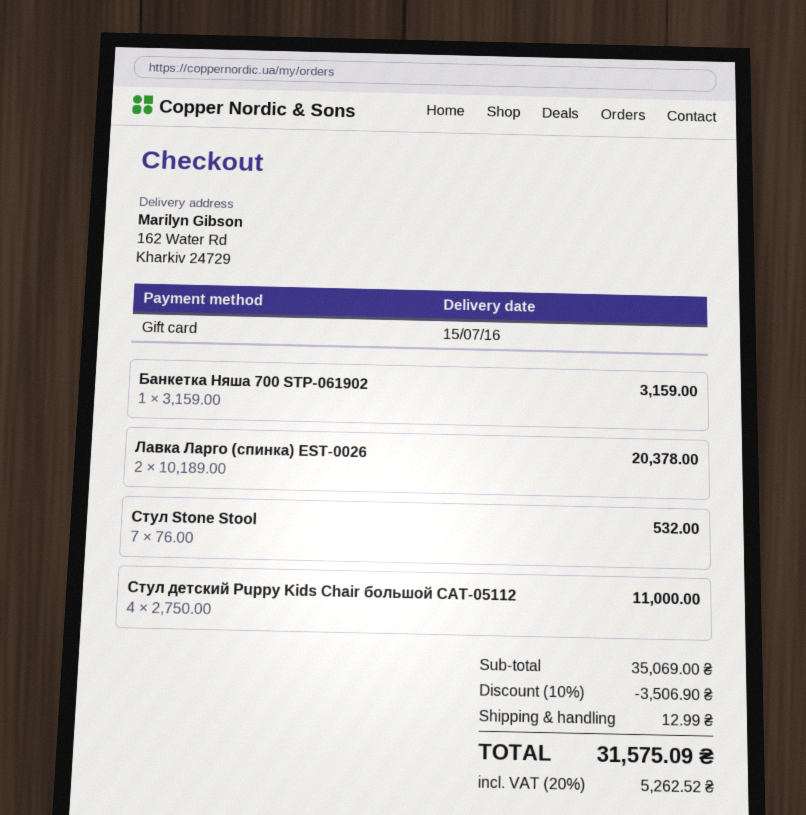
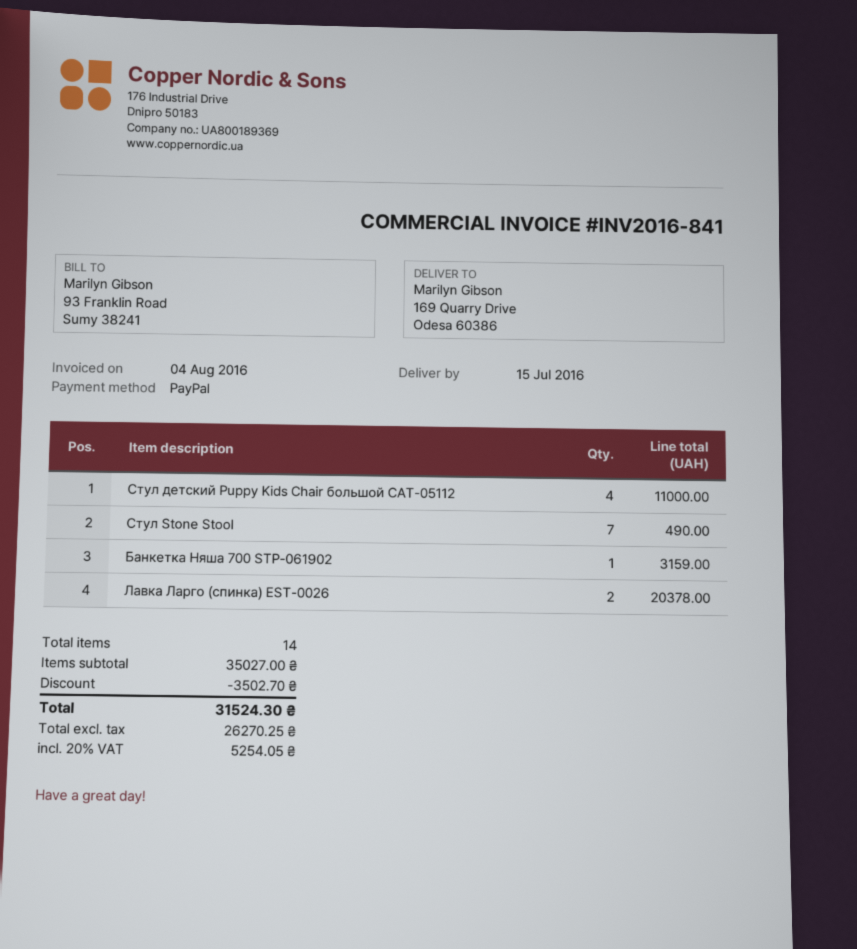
payment method: gift card -> PayPal
ship to: 162 Water Rd, Kharkiv 24729 -> 169 Quarry Drive, Odesa 60386
Стул Stone Stool: 7 for 532.00 -> 7 for 490.00
subtotal: 35069.00 -> 35027.00
discount: 3506.90 -> 3502.70
shipping: 12.99 -> none
tax: 20% = 5262.52 -> 20% = 5254.05
total: 31575.09 -> 31524.30

